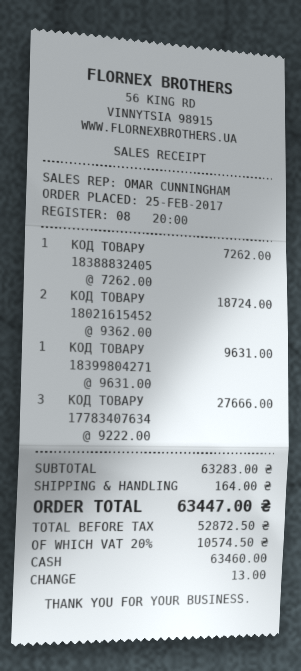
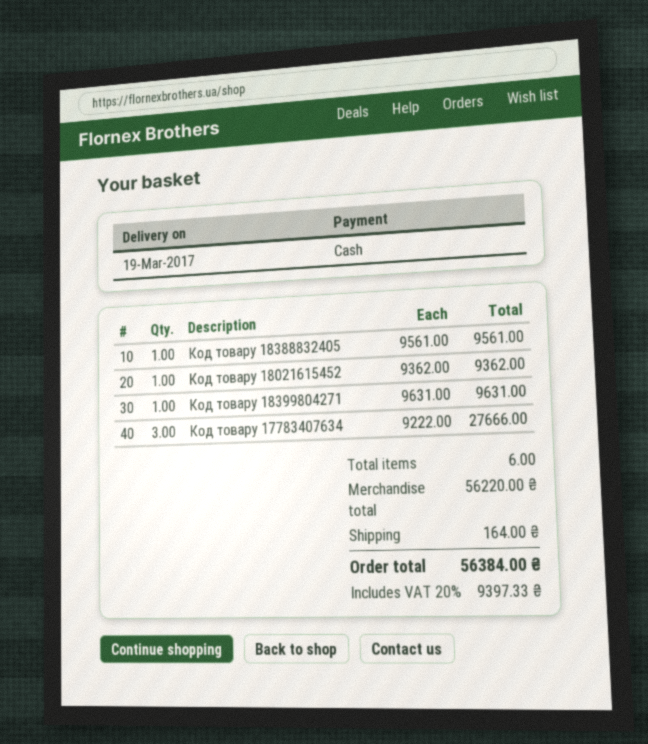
КОД ТОВАРУ 18388832405: 1 x 7262.00 = 7262.00 -> 1 x 9561.00 = 9561.00
КОД ТОВАРУ 18021615452: 2 x 9362.00 = 18724.00 -> 1 x 9362.00 = 9362.00
subtotal: 63283.00 -> 56220.00
tax: 20% = 10574.50 -> 20% = 9397.33
total: 63447.00 -> 56384.00

